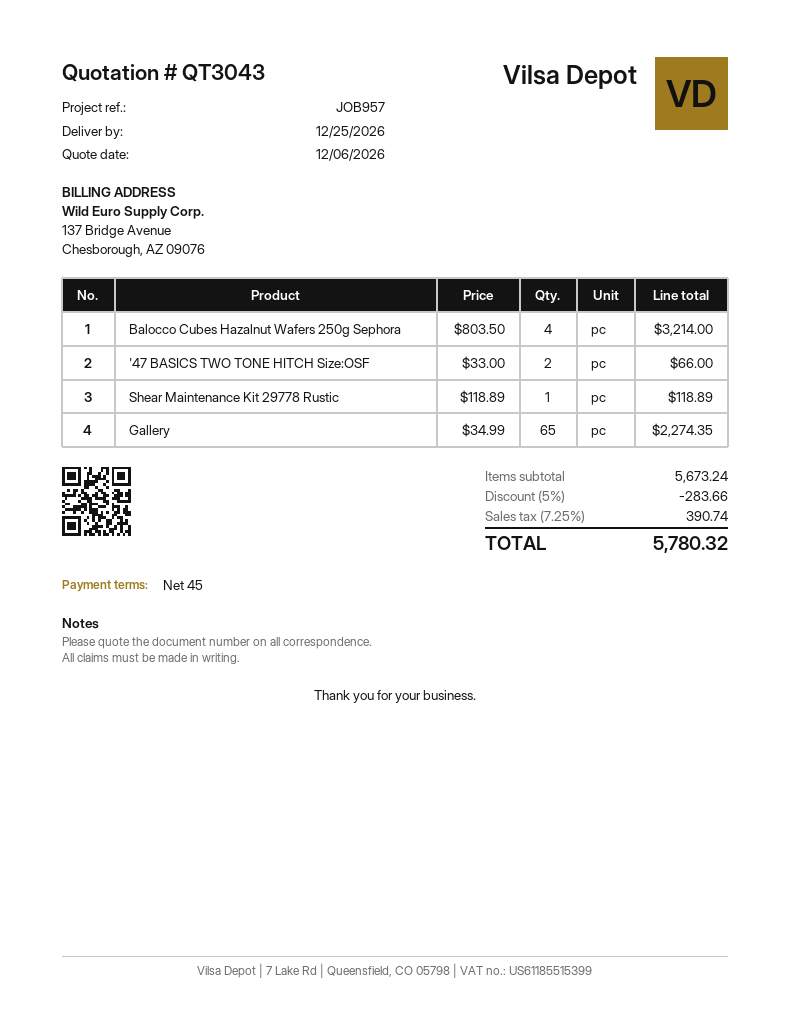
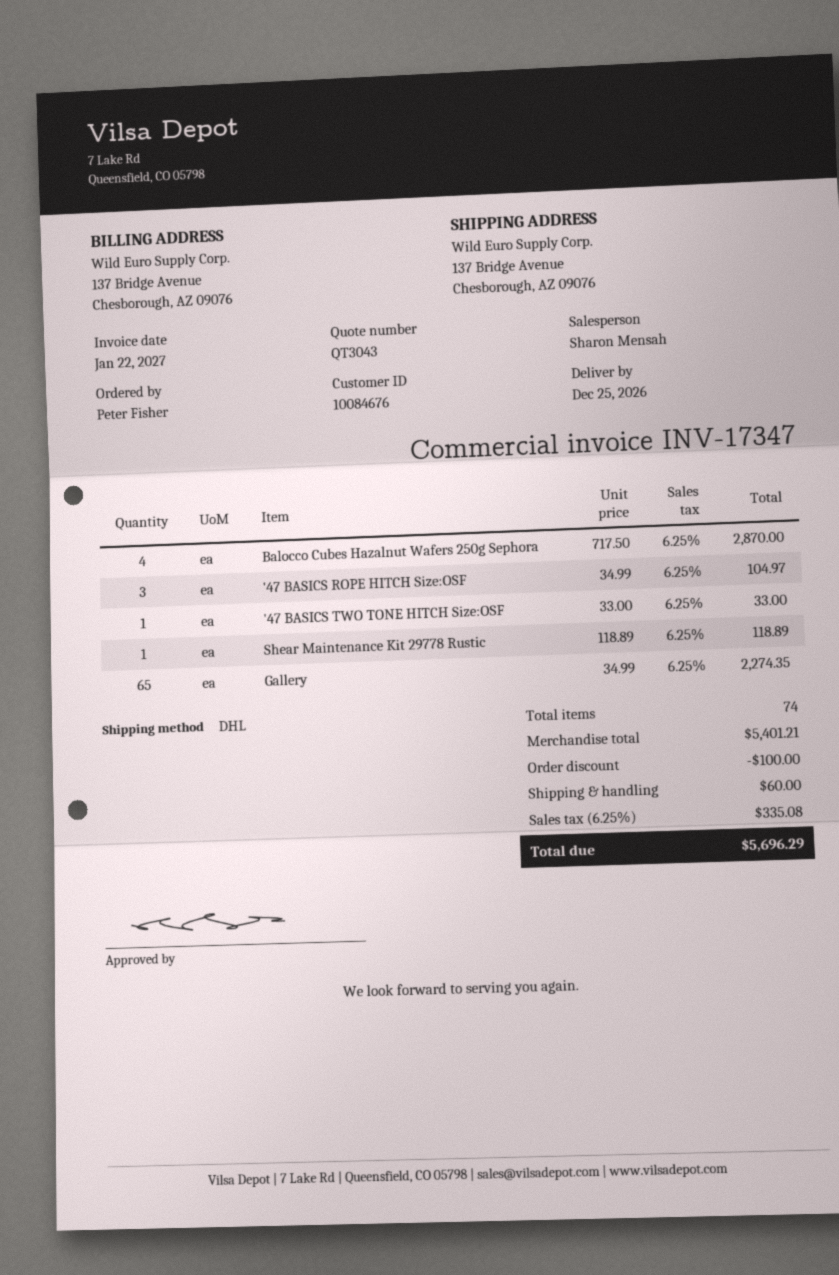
Balocco Cubes Hazalnut Wafers 250g Sephora: 4 x 803.50 = 3214.00 -> 4 x 717.50 = 2870.00
'47 BASICS TWO TONE HITCH Size:OSF: 2 x 33.00 = 66.00 -> 1 x 33.00 = 33.00
'47 BASICS ROPE HITCH Size:OSF: none -> 3 x 34.99 = 104.97
subtotal: 5673.24 -> 5401.21
discount: 283.66 -> 100.00
shipping: none -> 60.00
tax: 7.25% = 390.74 -> 6.25% = 335.08
total: 5780.32 -> 5696.29

